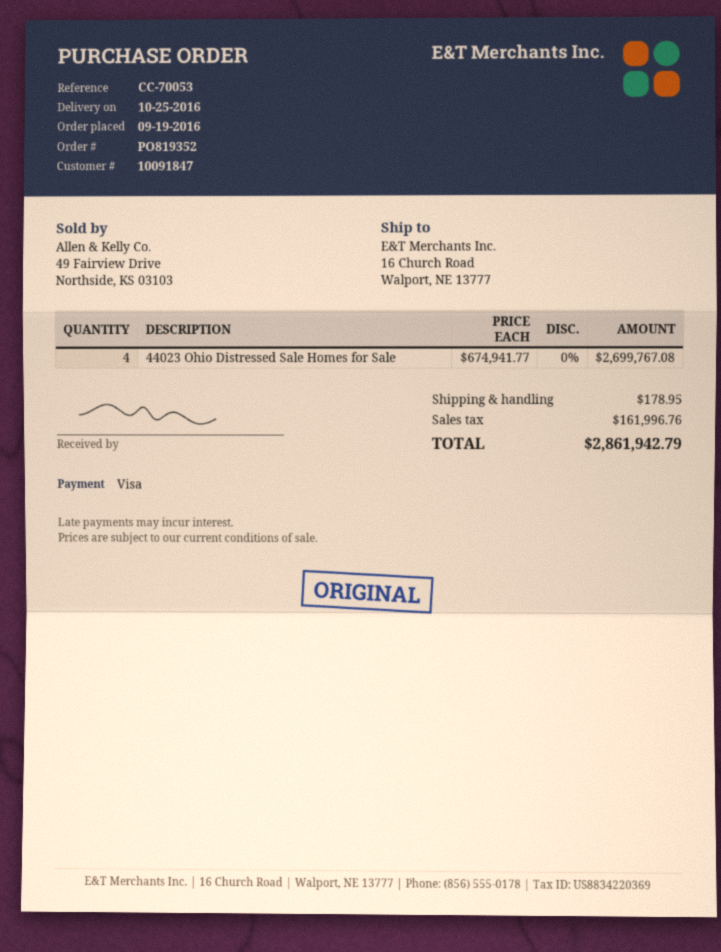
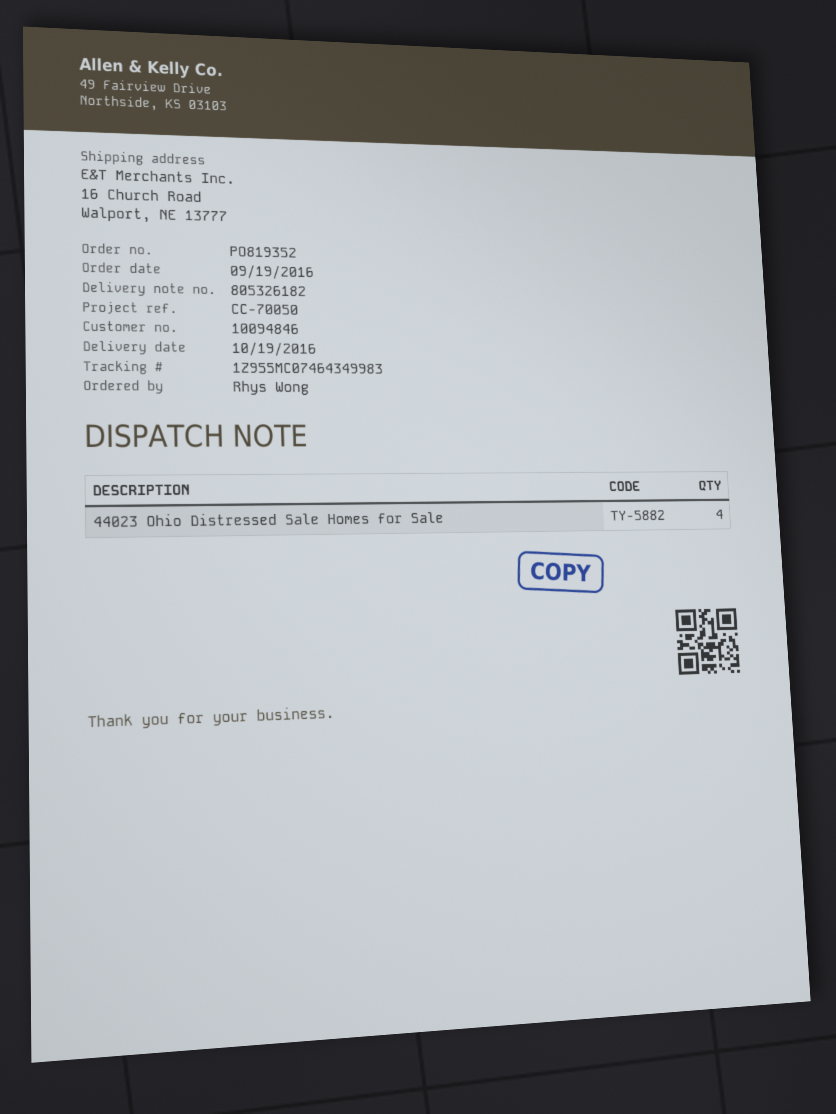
delivery date: 2016-10-25 -> 2016-10-19
customer number: 10091847 -> 10094846
reference: CC-70053 -> CC-70050

